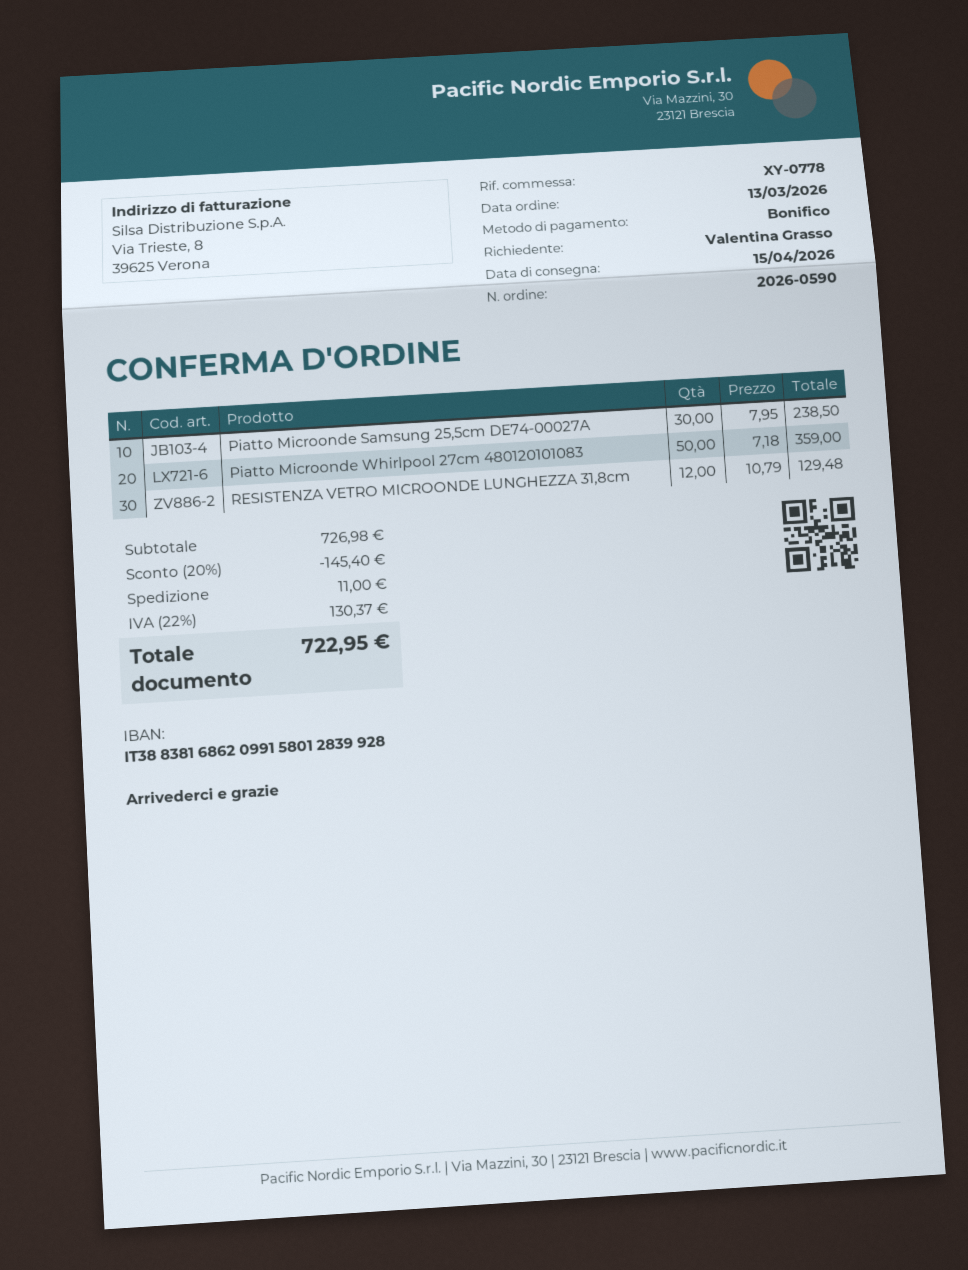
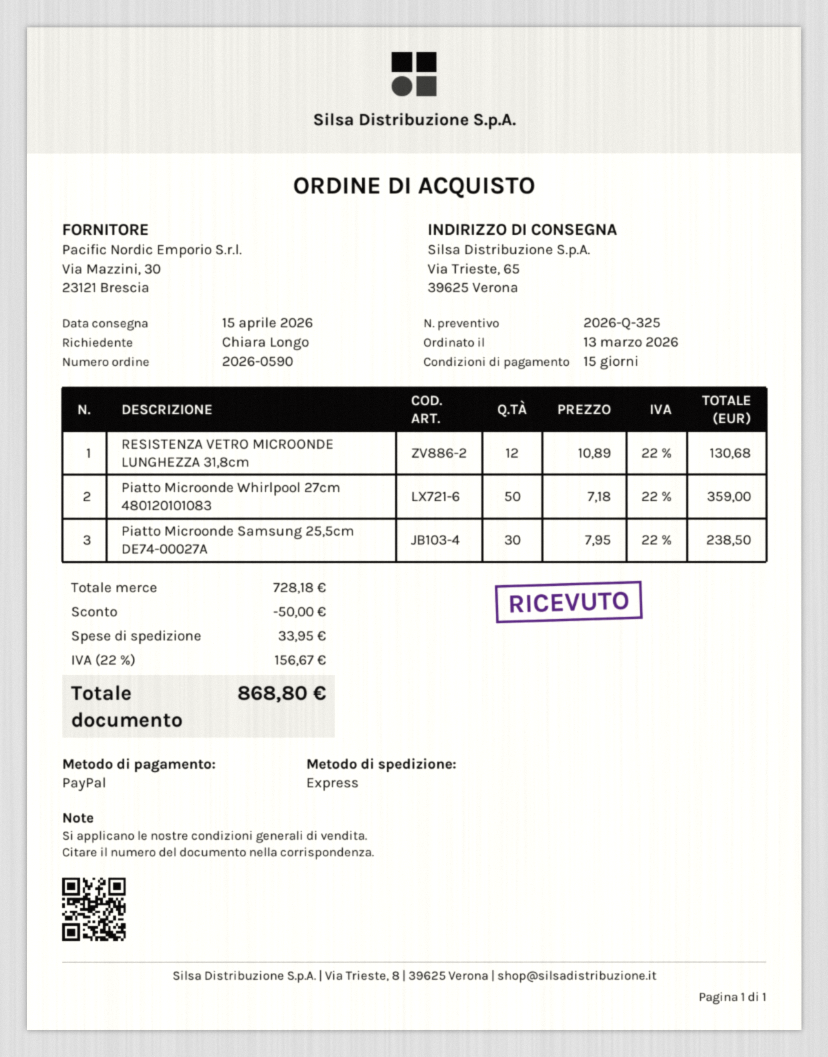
ordered by: Valentina Grasso -> Chiara Longo
payment method: bank transfer -> PayPal
RESISTENZA VETRO MICROONDE LUNGHEZZA 31,8cm: 12 x 10.79 = 129.48 -> 12 x 10.89 = 130.68
subtotal: 726.98 -> 728.18
discount: 145.40 -> 50.00
shipping: 11.00 -> 33.95
tax: 22% = 130.37 -> 22% = 156.67
total: 722.95 -> 868.80

